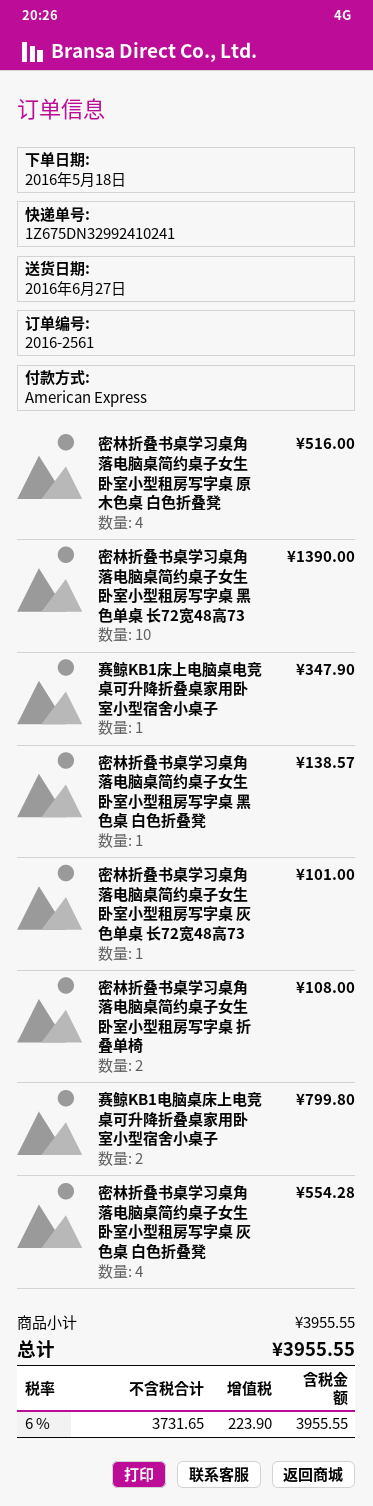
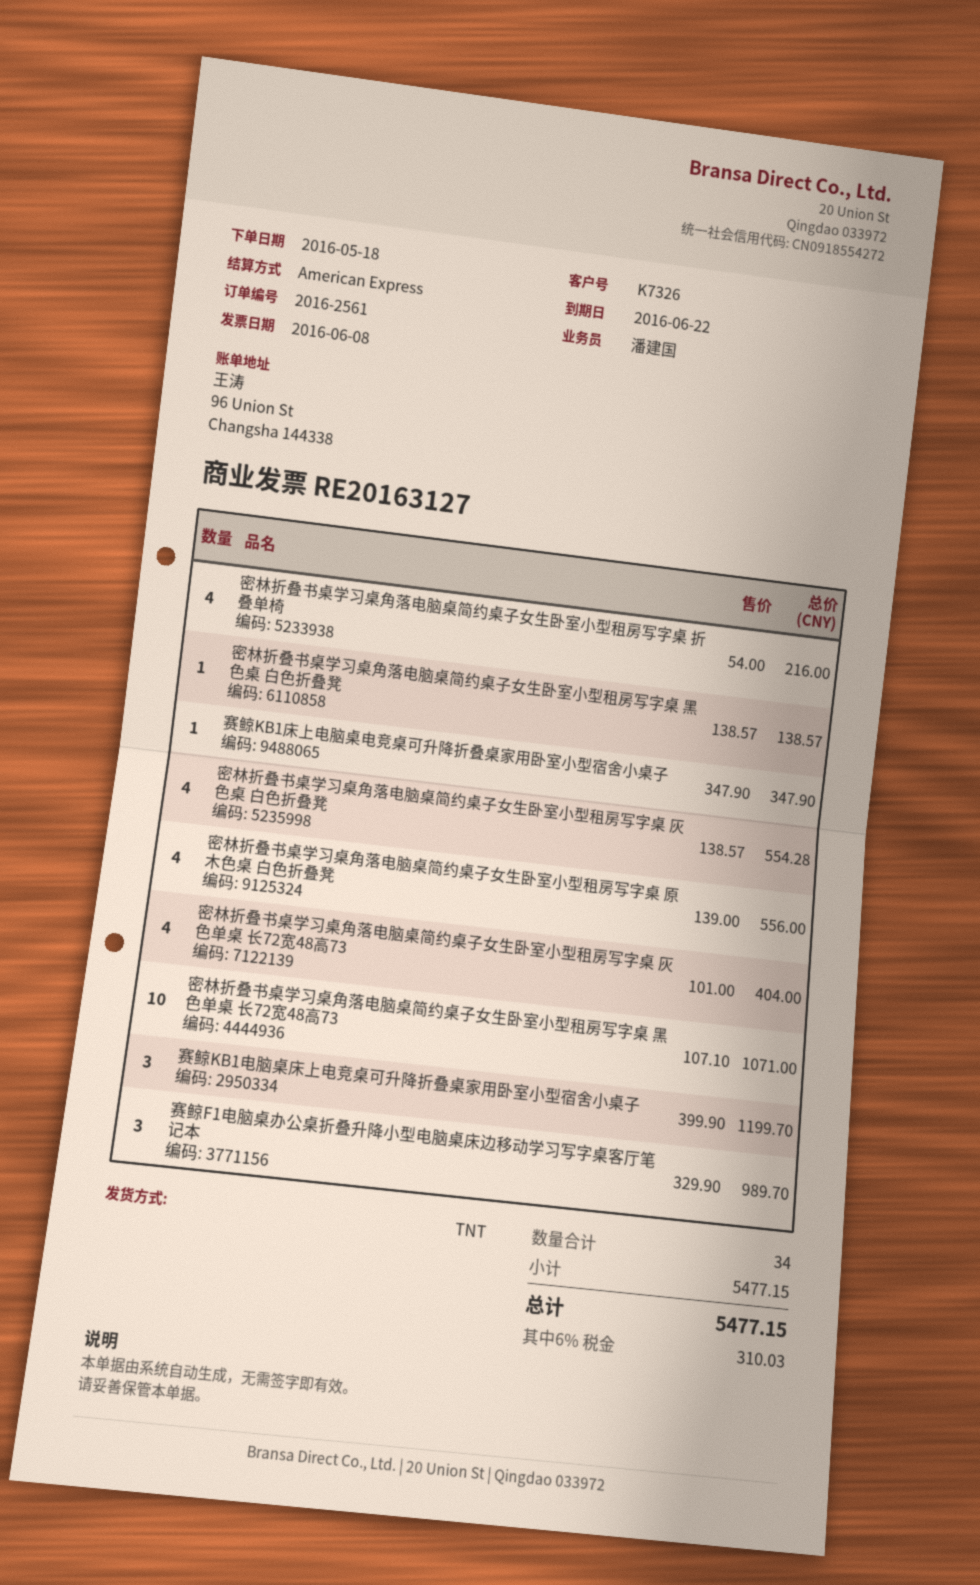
密林折叠书桌学习桌角落电脑桌简约桌子女生卧室小型租房写字桌 原木色桌 白色折叠凳: 4 for 516.00 -> 4 for 556.00
密林折叠书桌学习桌角落电脑桌简约桌子女生卧室小型租房写字桌 黑色单桌 长72宽48高73: 10 for 1390.00 -> 10 for 1071.00
密林折叠书桌学习桌角落电脑桌简约桌子女生卧室小型租房写字桌 灰色单桌 长72宽48高73: 1 for 101.00 -> 4 for 404.00
密林折叠书桌学习桌角落电脑桌简约桌子女生卧室小型租房写字桌 折叠单椅: 2 for 108.00 -> 4 for 216.00
赛鲸KB1电脑桌床上电竞桌可升降折叠桌家用卧室小型宿舍小桌子: 2 for 799.80 -> 3 for 1199.70
赛鲸F1电脑桌办公桌折叠升降小型电脑桌床边移动学习写字桌客厅笔记本: none -> 3 for 989.70
subtotal: 3955.55 -> 5477.15
tax: 6% = 223.90 -> 6% = 310.03
total: 3955.55 -> 5477.15

